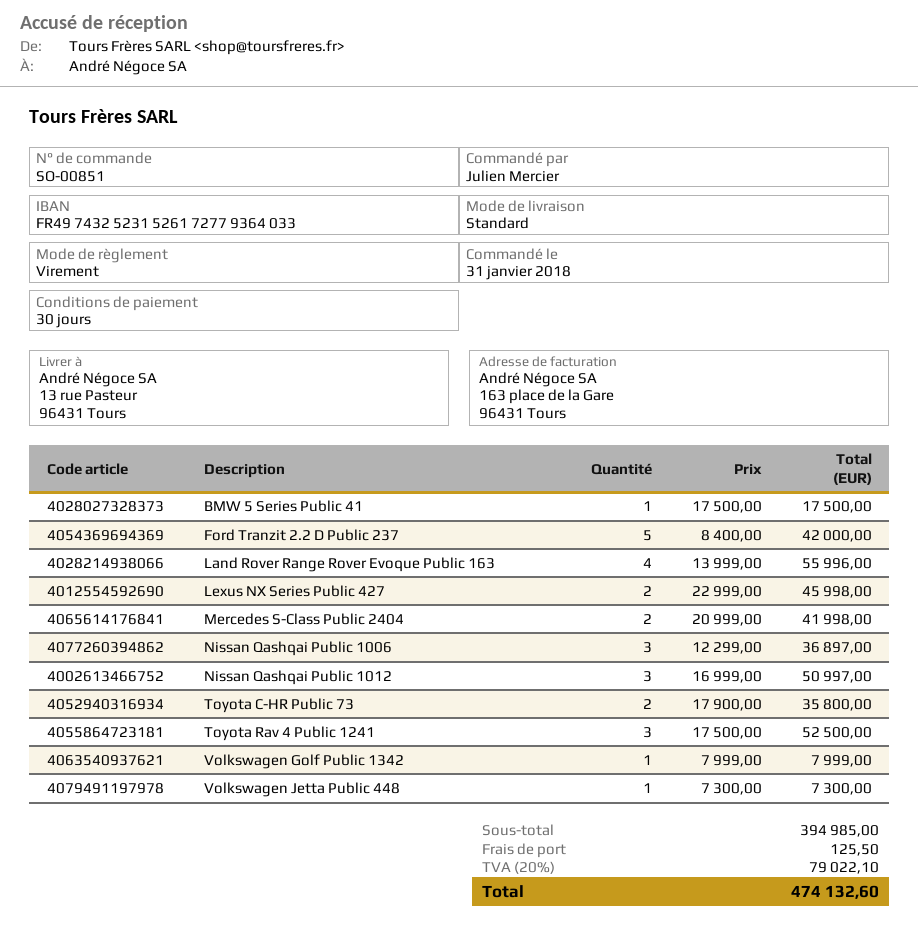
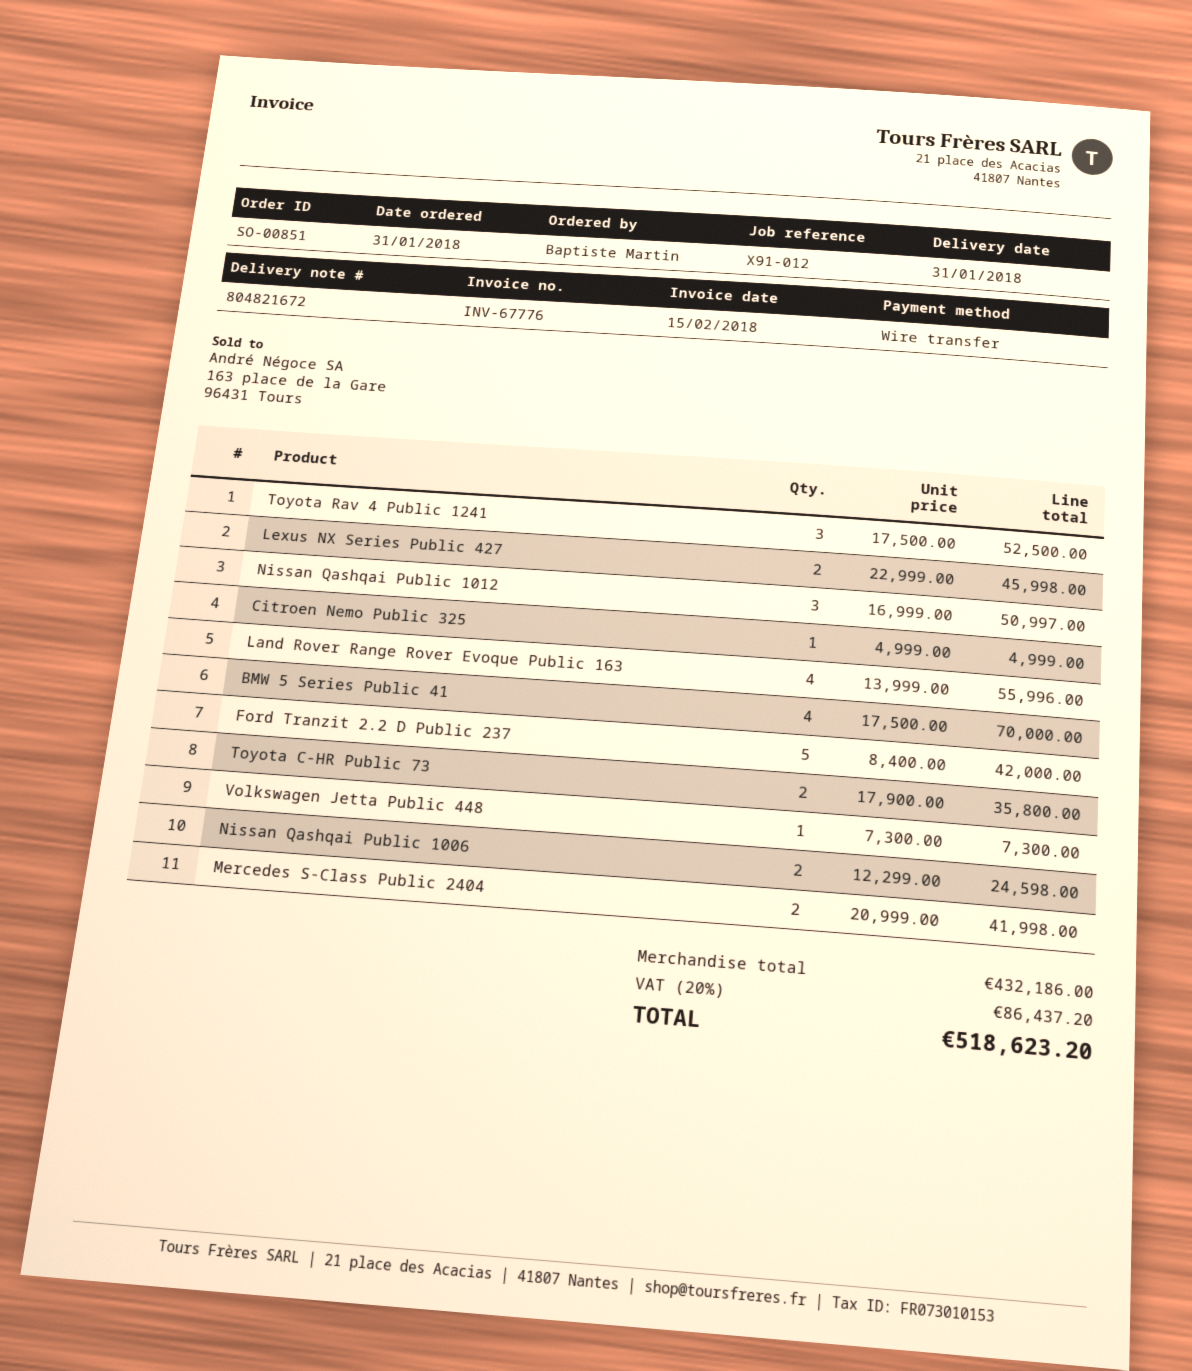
ordered by: Julien Mercier -> Baptiste Martin
BMW 5 Series Public 41: 1 x 17500.00 = 17500.00 -> 4 x 17500.00 = 70000.00
Nissan Qashqai Public 1006: 3 x 12299.00 = 36897.00 -> 2 x 12299.00 = 24598.00
Volkswagen Golf Public 1342: 1 x 7999.00 = 7999.00 -> none
Citroen Nemo Public 325: none -> 1 x 4999.00 = 4999.00
subtotal: 394985.00 -> 432186.00
shipping: 125.50 -> none
tax: 20% = 79022.10 -> 20% = 86437.20
total: 474132.60 -> 518623.20

